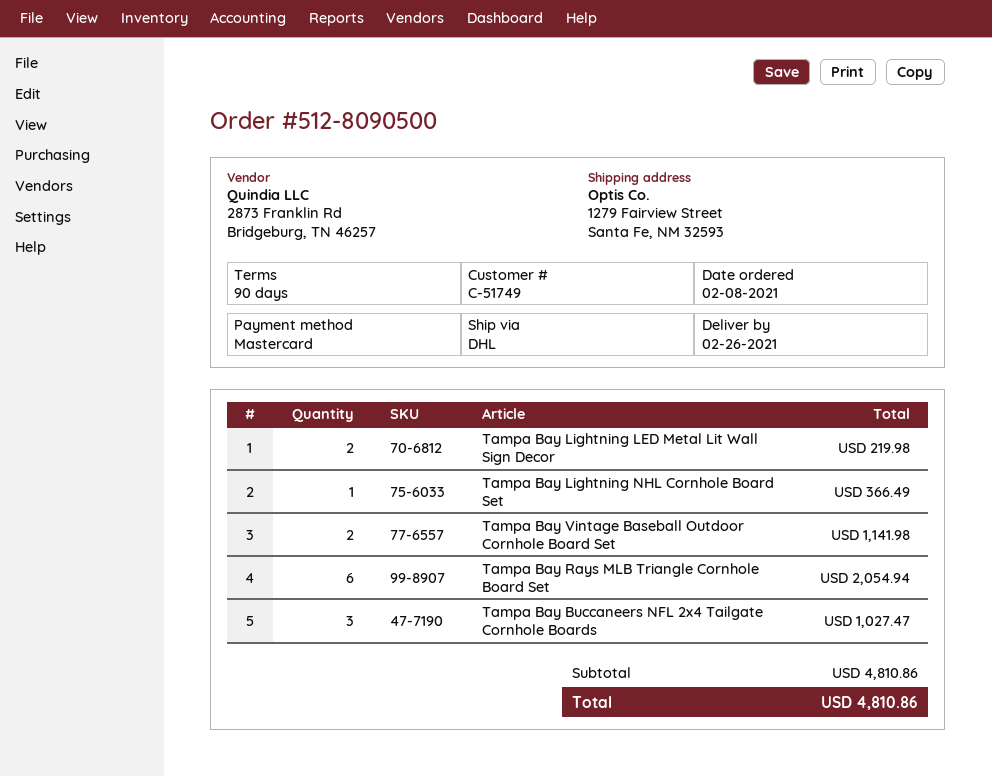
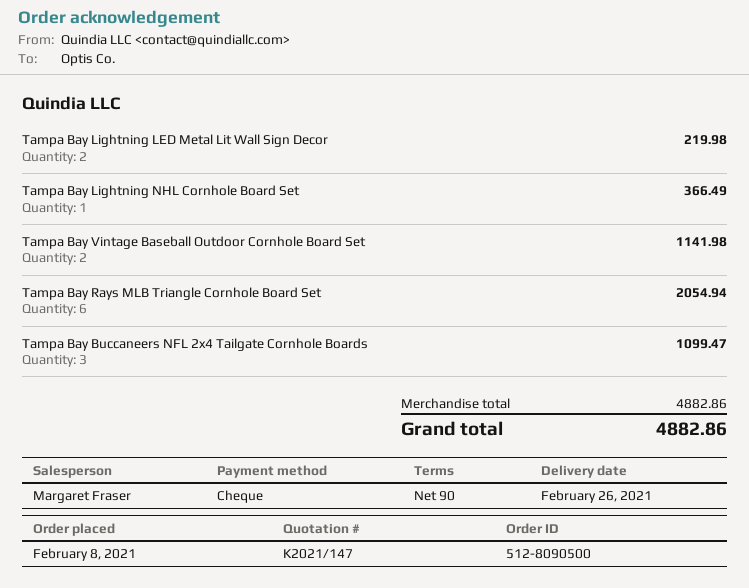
payment method: Mastercard -> cheque
Tampa Bay Buccaneers NFL 2x4 Tailgate Cornhole Boards: 3 for 1027.47 -> 3 for 1099.47
subtotal: 4810.86 -> 4882.86
total: 4810.86 -> 4882.86

